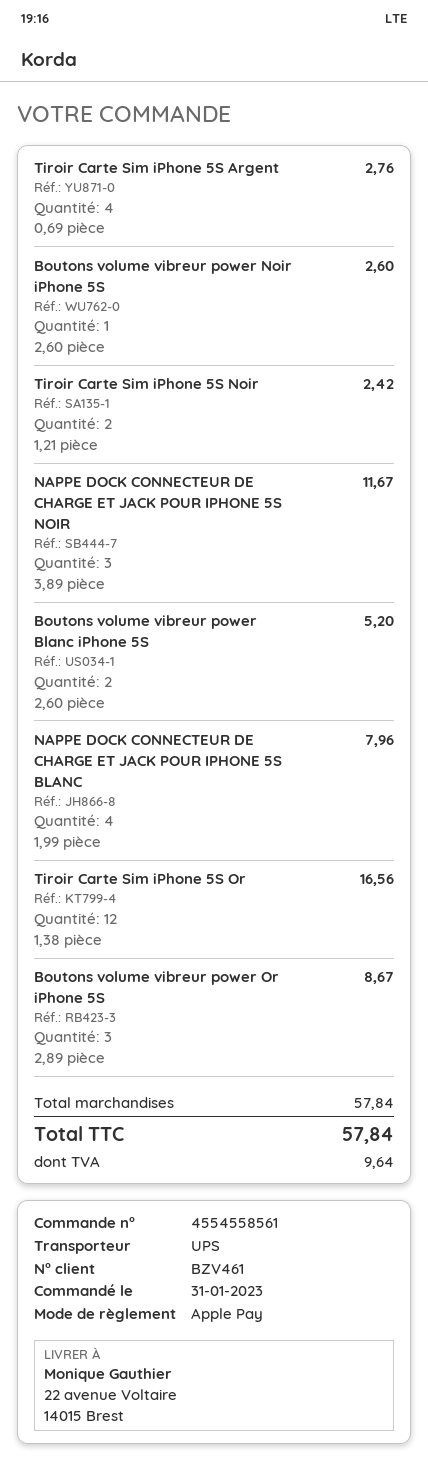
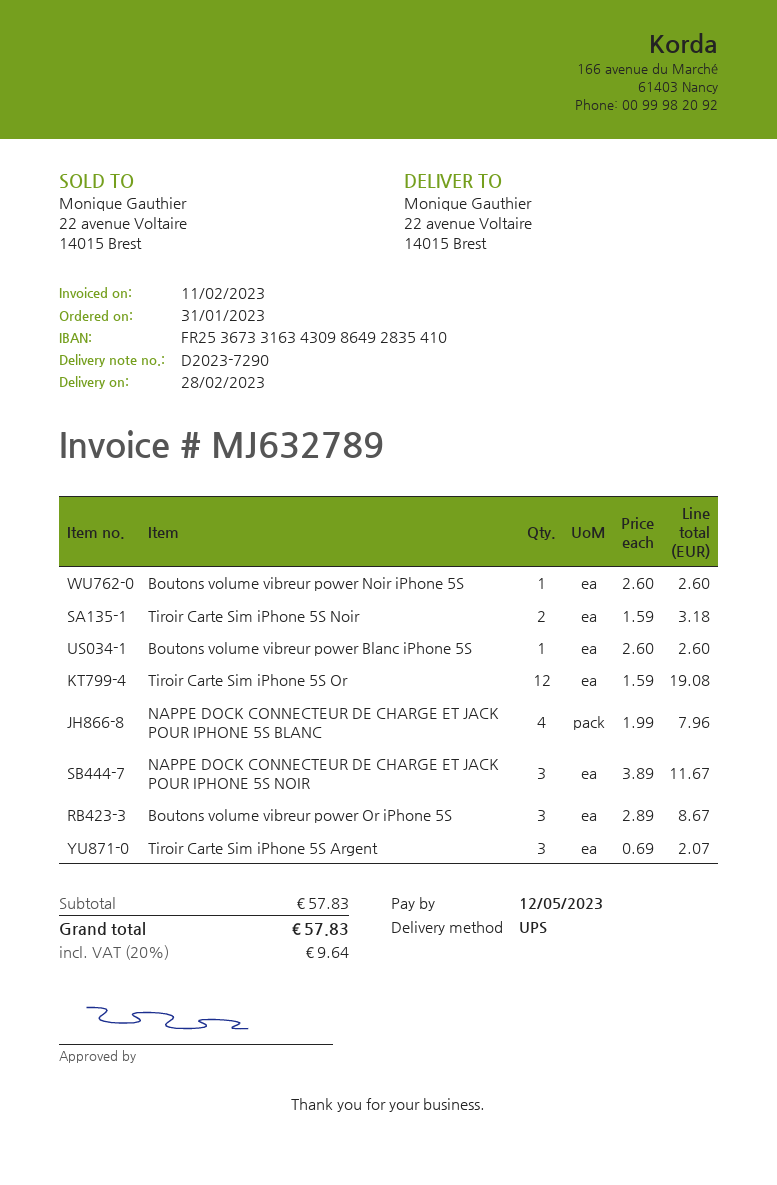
Tiroir Carte Sim iPhone 5S Argent: 4 x 0.69 = 2.76 -> 3 x 0.69 = 2.07
Tiroir Carte Sim iPhone 5S Noir: 2 x 1.21 = 2.42 -> 2 x 1.59 = 3.18
Boutons volume vibreur power Blanc iPhone 5S: 2 x 2.60 = 5.20 -> 1 x 2.60 = 2.60
Tiroir Carte Sim iPhone 5S Or: 12 x 1.38 = 16.56 -> 12 x 1.59 = 19.08
subtotal: 57.84 -> 57.83
total: 57.84 -> 57.83

